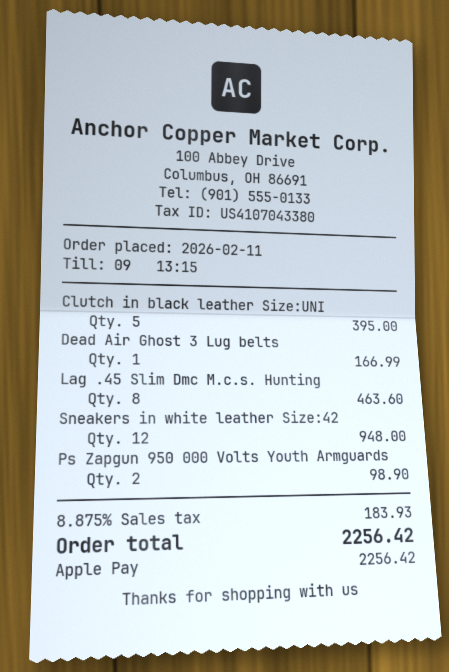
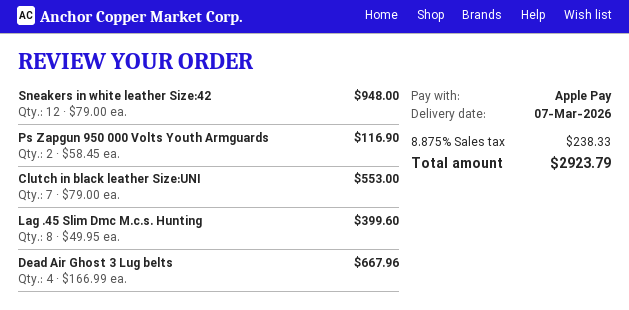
Clutch in black leather Size:UNI: 5 for 395.00 -> 7 for 553.00
Dead Air Ghost 3 Lug belts: 1 for 166.99 -> 4 for 667.96
Lag .45 Slim Dmc M.c.s. Hunting: 8 for 463.60 -> 8 for 399.60
Ps Zapgun 950 000 Volts Youth Armguards: 2 for 98.90 -> 2 for 116.90
tax: 8.875% = 183.93 -> 8.875% = 238.33
total: 2256.42 -> 2923.79

